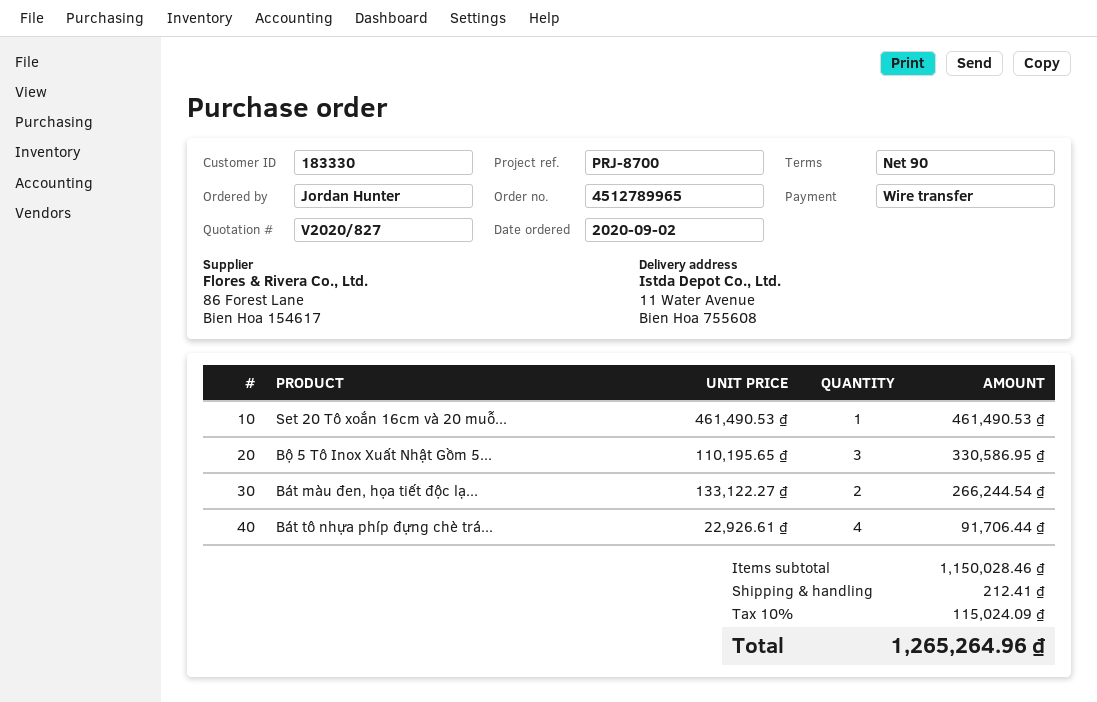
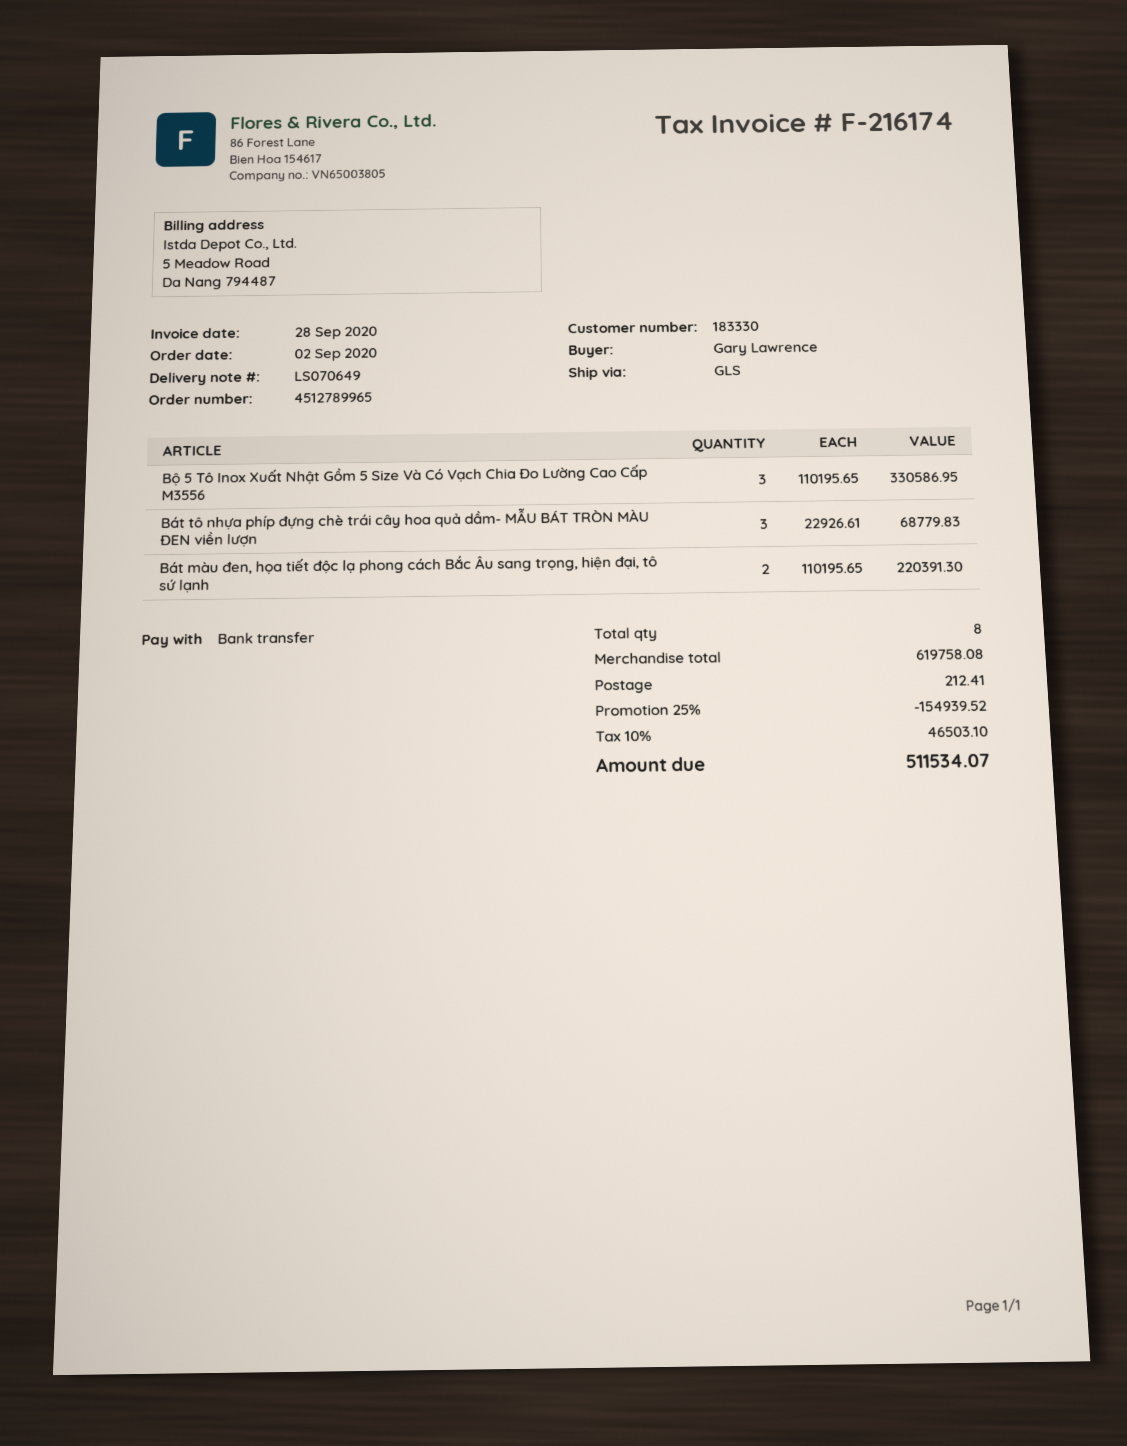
ordered by: Jordan Hunter -> Gary Lawrence
Set 20 Tô xoắn 16cm và 20 muỗ...: 1 x 461490.53 = 461490.53 -> none
Bát màu đen, họa tiết độc lạ...: 2 x 133122.27 = 266244.54 -> 2 x 110195.65 = 220391.30
Bát tô nhựa phíp đựng chè trá...: 4 x 22926.61 = 91706.44 -> 3 x 22926.61 = 68779.83
subtotal: 1150028.46 -> 619758.08
discount: none -> 25% = 154939.52
tax: 10% = 115024.09 -> 10% = 46503.10
total: 1265264.96 -> 511534.07

